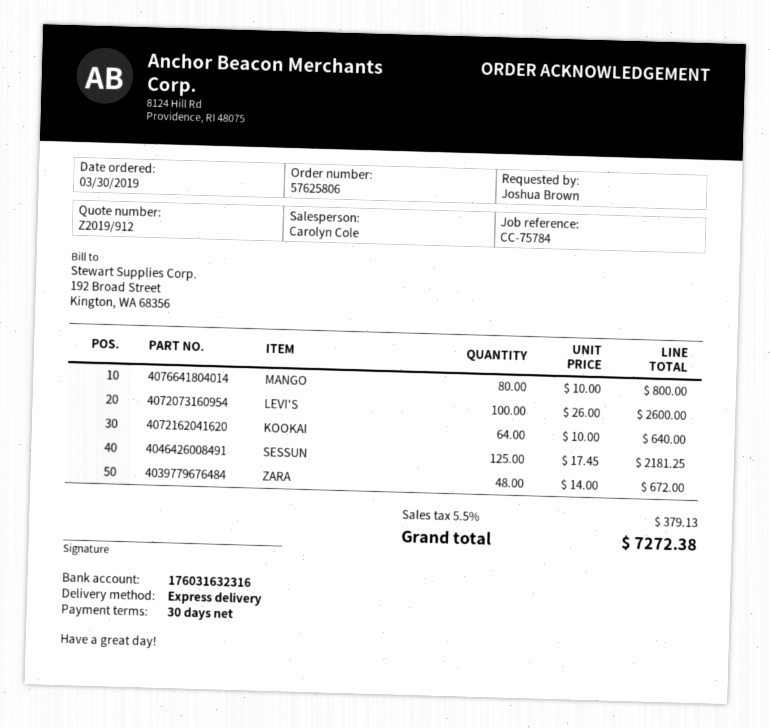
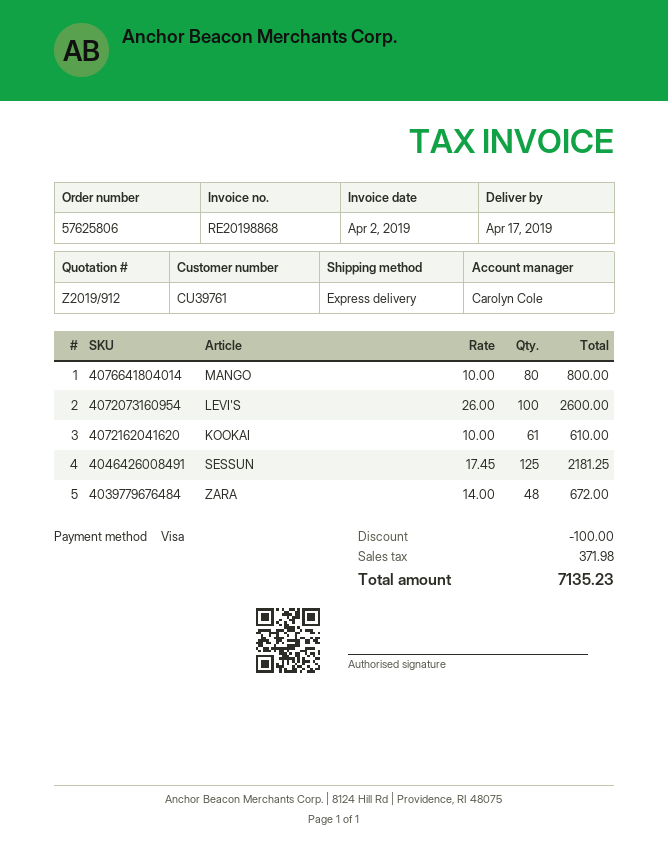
KOOKAI: 64 x 10.00 = 640.00 -> 61 x 10.00 = 610.00
discount: none -> 100.00
tax: 379.13 -> 371.98
total: 7272.38 -> 7135.23

